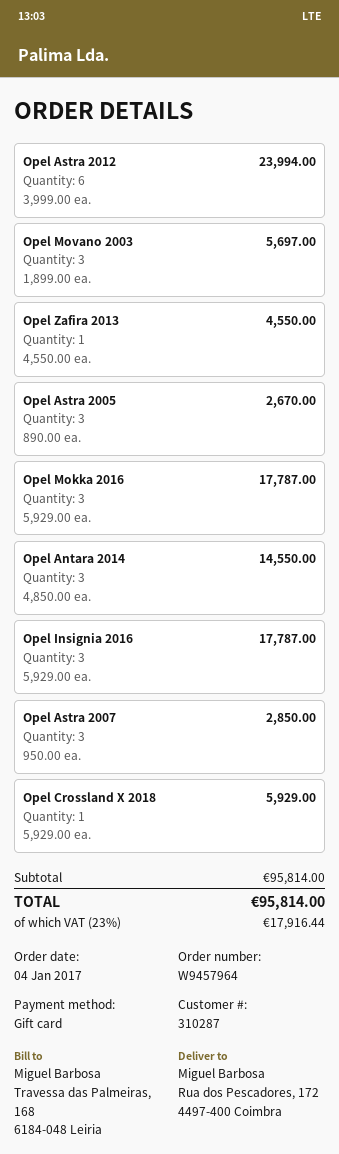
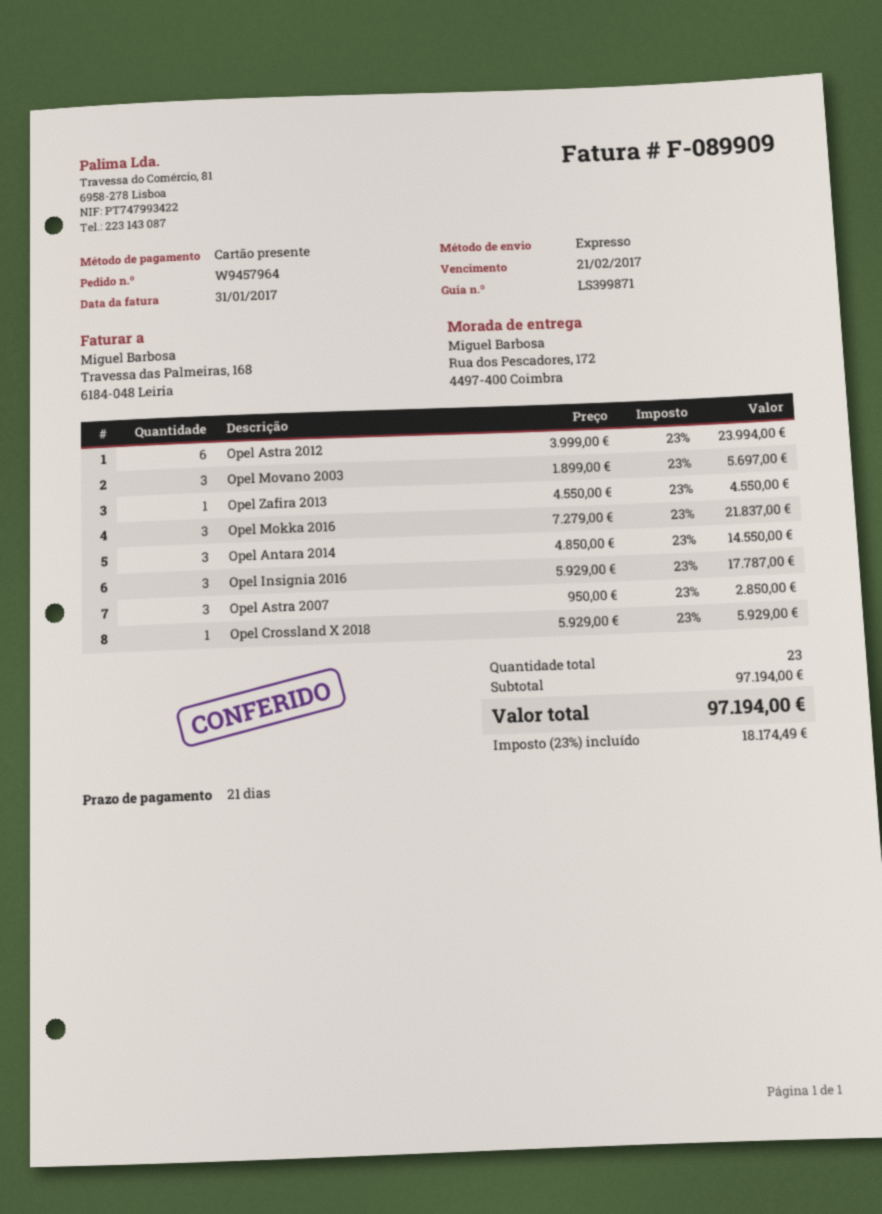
Opel Astra 2005: 3 x 890.00 = 2670.00 -> none
Opel Mokka 2016: 3 x 5929.00 = 17787.00 -> 3 x 7279.00 = 21837.00
subtotal: 95814.00 -> 97194.00
tax: 23% = 17916.44 -> 23% = 18174.49
total: 95814.00 -> 97194.00

